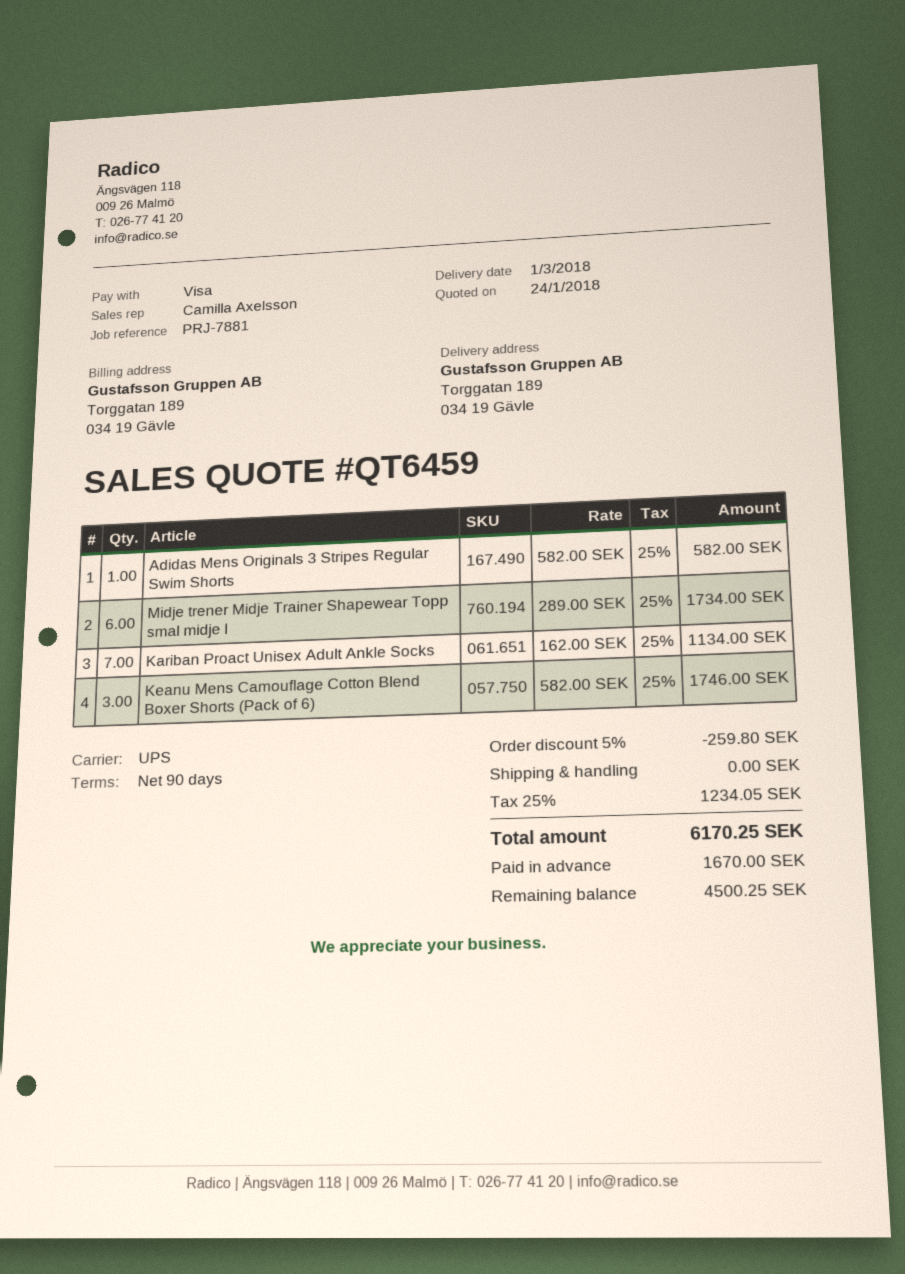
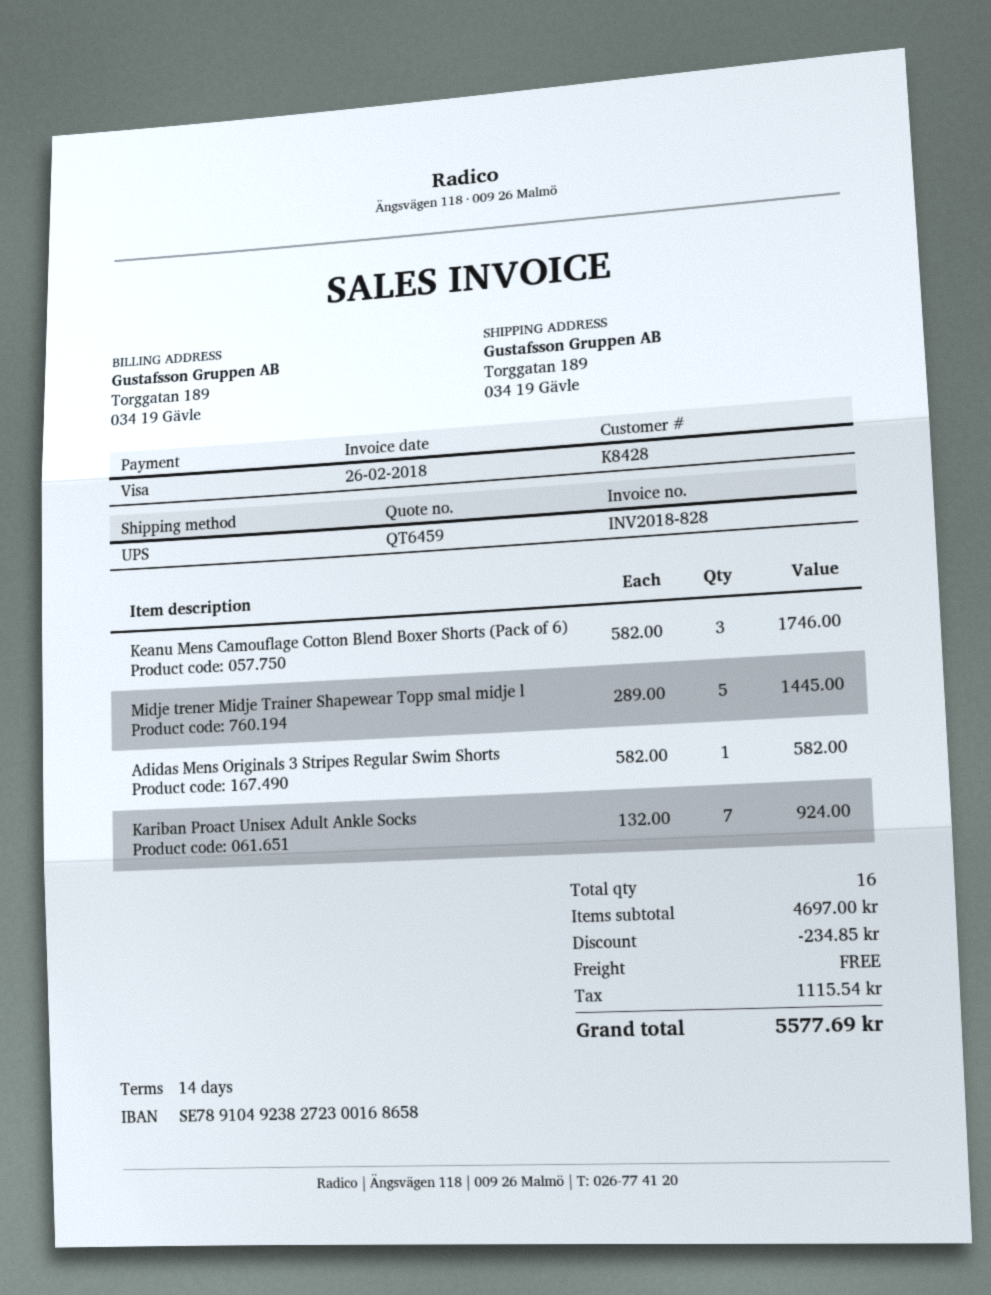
payment terms: 90 days -> 14 days
Midje trener Midje Trainer Shapewear Topp smal midje l: 6 x 289.00 = 1734.00 -> 5 x 289.00 = 1445.00
Kariban Proact Unisex Adult Ankle Socks: 7 x 162.00 = 1134.00 -> 7 x 132.00 = 924.00
discount: 259.80 -> 234.85
tax: 1234.05 -> 1115.54
total: 6170.25 -> 5577.69

